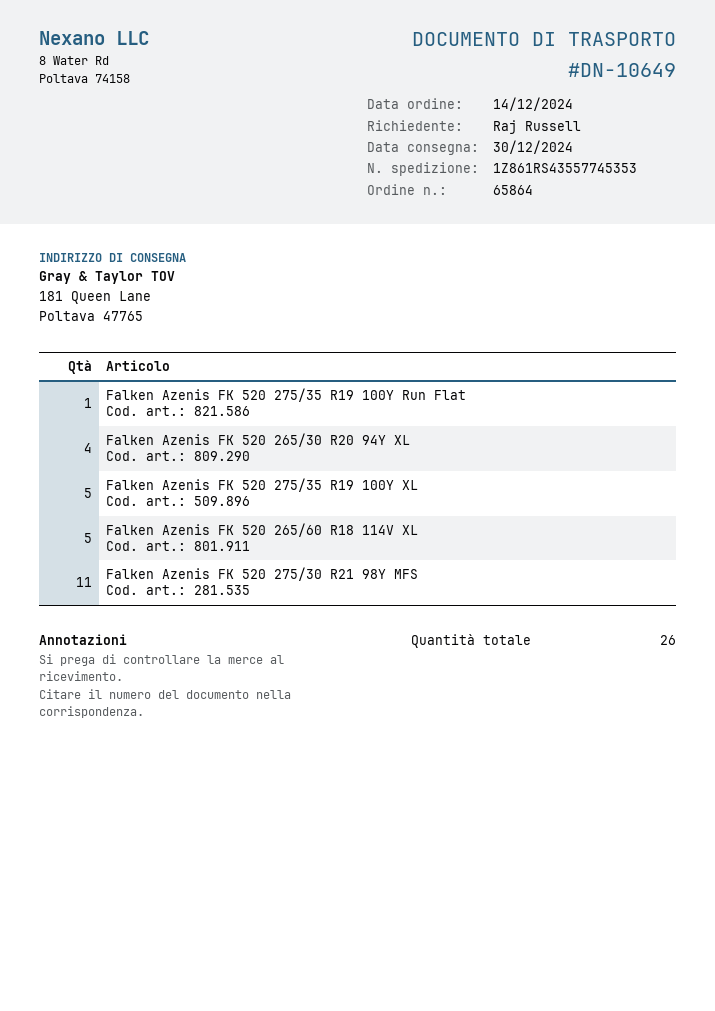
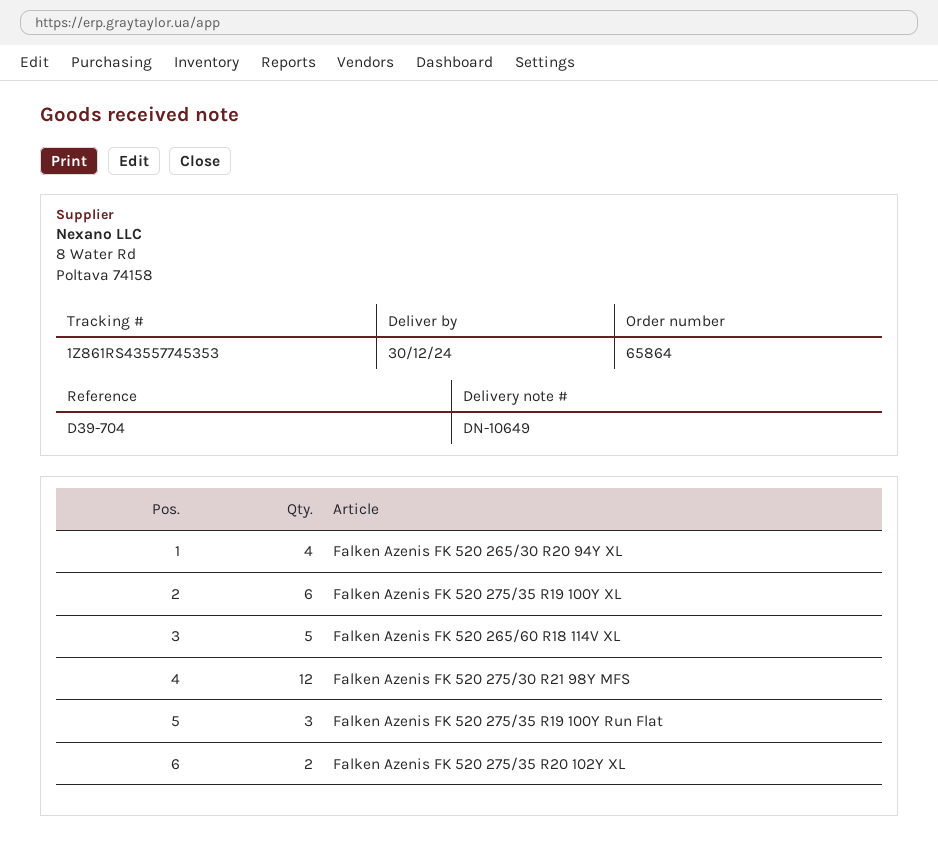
Falken Azenis FK 520 275/35 R19 100Y Run Flat: 1 -> 3
Falken Azenis FK 520 275/35 R19 100Y XL: 5 -> 6
Falken Azenis FK 520 275/30 R21 98Y MFS: 11 -> 12
Falken Azenis FK 520 275/35 R20 102Y XL: none -> 2

